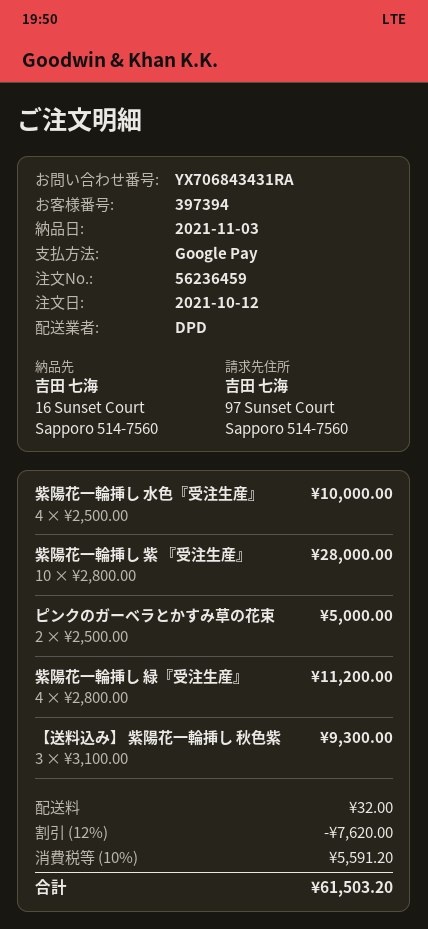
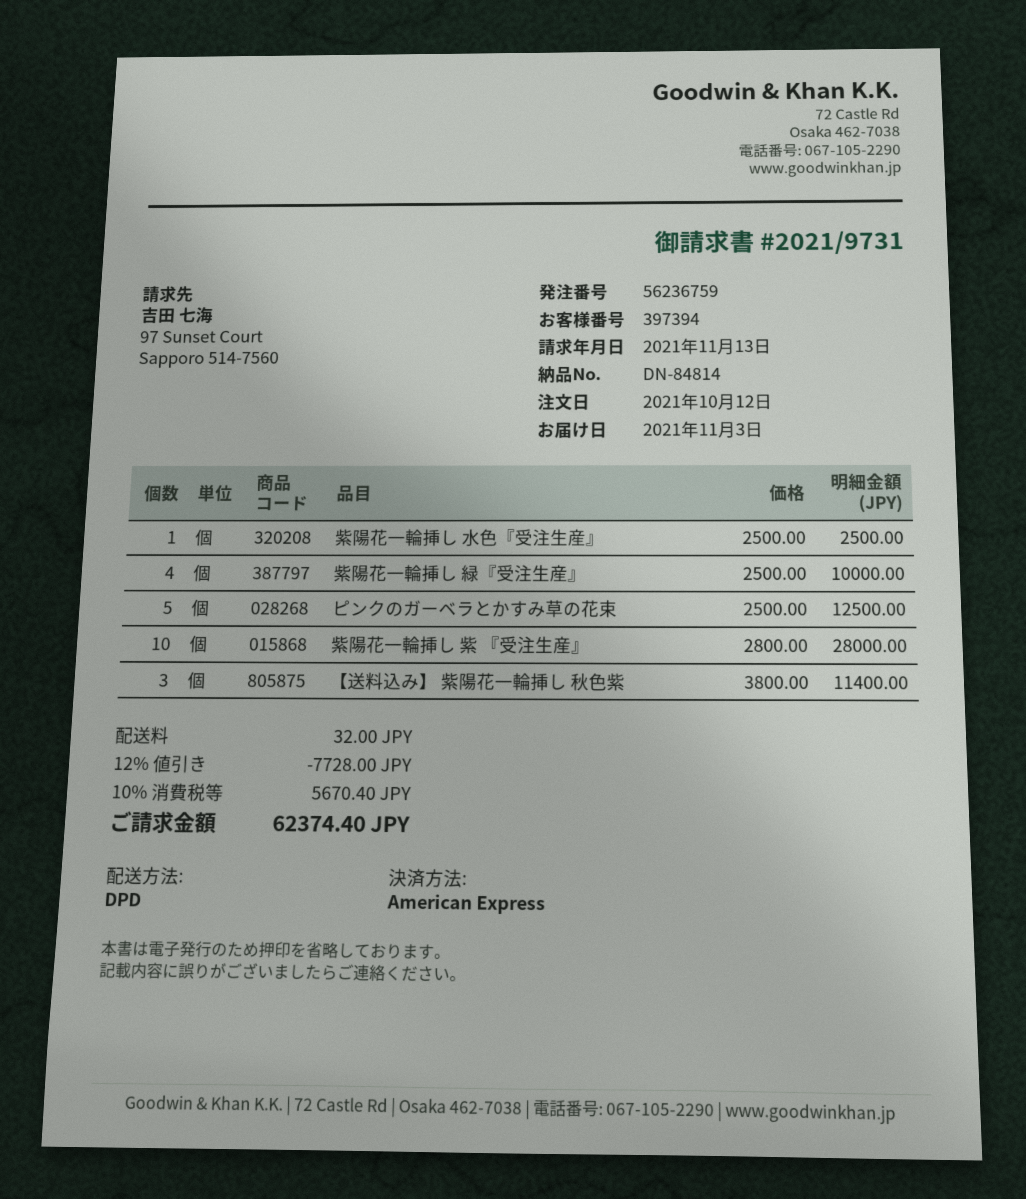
order number: 56236459 -> 56236759
payment method: Google Pay -> American Express
紫陽花一輪挿し 水色『受注生産』: 4 x 2500.00 = 10000.00 -> 1 x 2500.00 = 2500.00
ピンクのガーベラとかすみ草の花束: 2 x 2500.00 = 5000.00 -> 5 x 2500.00 = 12500.00
紫陽花一輪挿し 緑『受注生産』: 4 x 2800.00 = 11200.00 -> 4 x 2500.00 = 10000.00
【送料込み】 紫陽花一輪挿し 秋色紫: 3 x 3100.00 = 9300.00 -> 3 x 3800.00 = 11400.00
discount: 12% = 7620.00 -> 12% = 7728.00
tax: 10% = 5591.20 -> 10% = 5670.40
total: 61503.20 -> 62374.40

